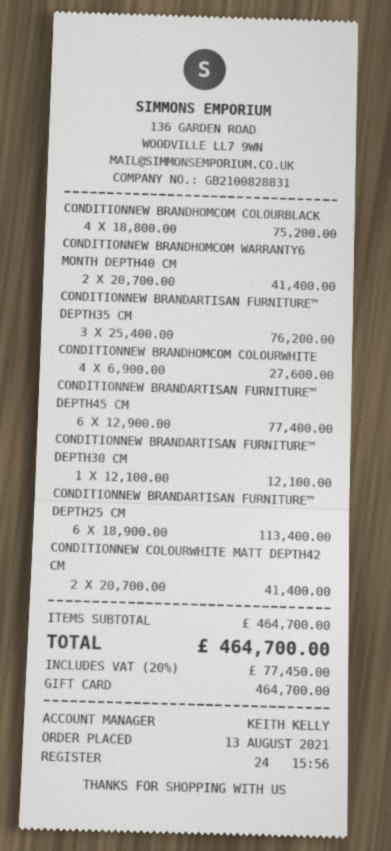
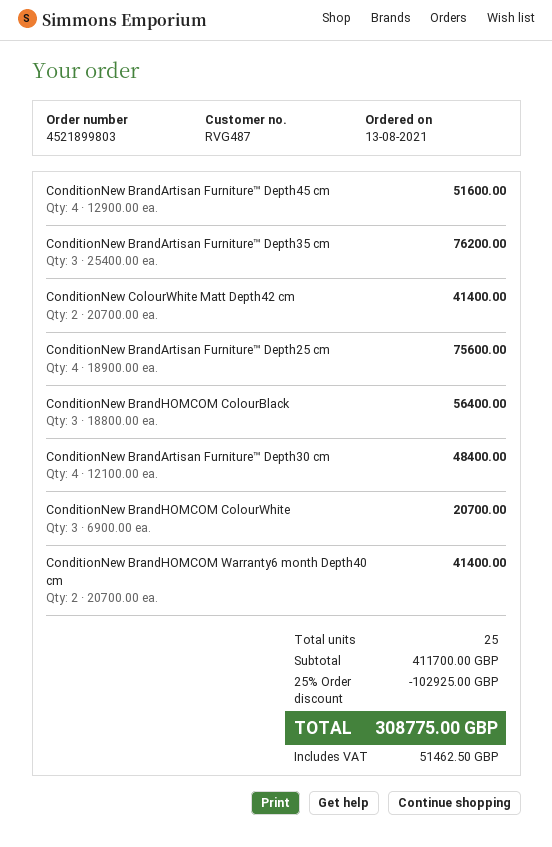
CONDITIONNEW BRANDHOMCOM COLOURBLACK: 4 x 18800.00 = 75200.00 -> 3 x 18800.00 = 56400.00
CONDITIONNEW BRANDHOMCOM COLOURWHITE: 4 x 6900.00 = 27600.00 -> 3 x 6900.00 = 20700.00
CONDITIONNEW BRANDARTISAN FURNITURE™ DEPTH45 CM: 6 x 12900.00 = 77400.00 -> 4 x 12900.00 = 51600.00
CONDITIONNEW BRANDARTISAN FURNITURE™ DEPTH30 CM: 1 x 12100.00 = 12100.00 -> 4 x 12100.00 = 48400.00
CONDITIONNEW BRANDARTISAN FURNITURE™ DEPTH25 CM: 6 x 18900.00 = 113400.00 -> 4 x 18900.00 = 75600.00
subtotal: 464700.00 -> 411700.00
discount: none -> 25% = 102925.00
tax: 77450.00 -> 51462.50
total: 464700.00 -> 308775.00

